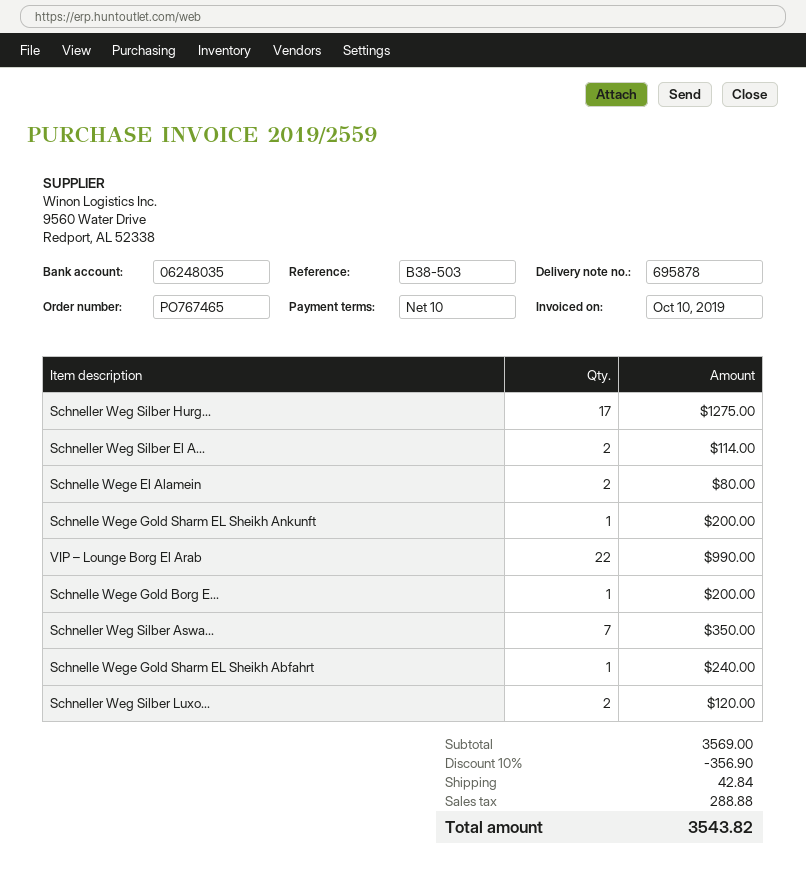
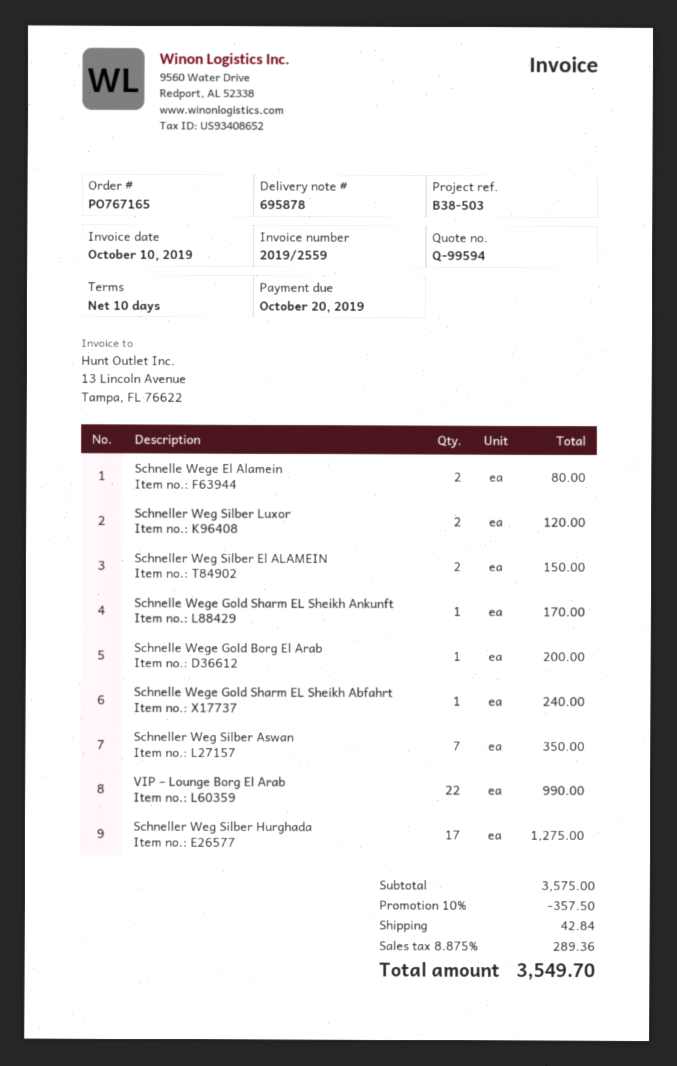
order number: PO767465 -> PO767165
Schneller Weg Silber El A...: 2 for 114.00 -> 2 for 150.00
Schnelle Wege Gold Sharm EL Sheikh Ankunft: 1 for 200.00 -> 1 for 170.00
subtotal: 3569.00 -> 3575.00
discount: 10% = 356.90 -> 10% = 357.50
tax: 288.88 -> 289.36
total: 3543.82 -> 3549.70

